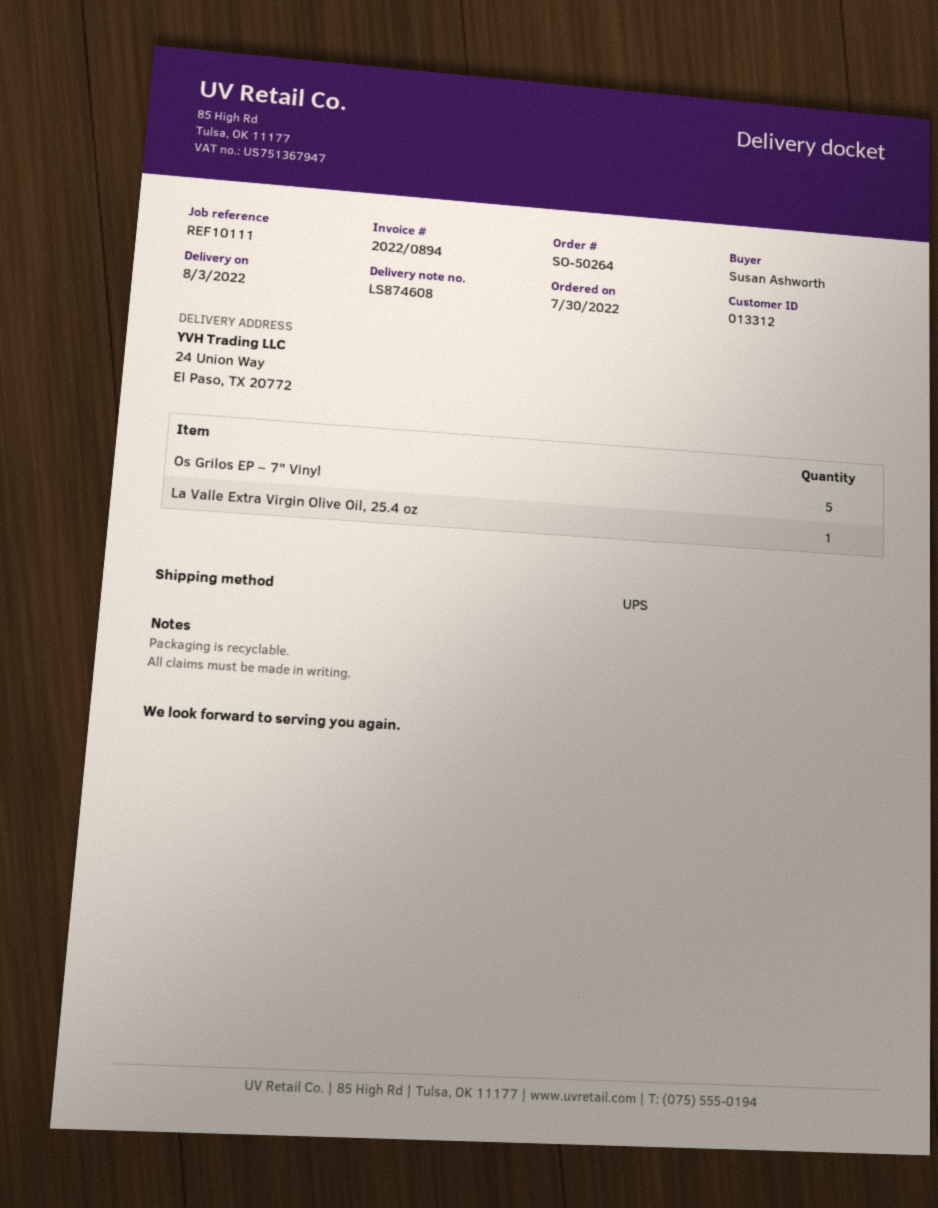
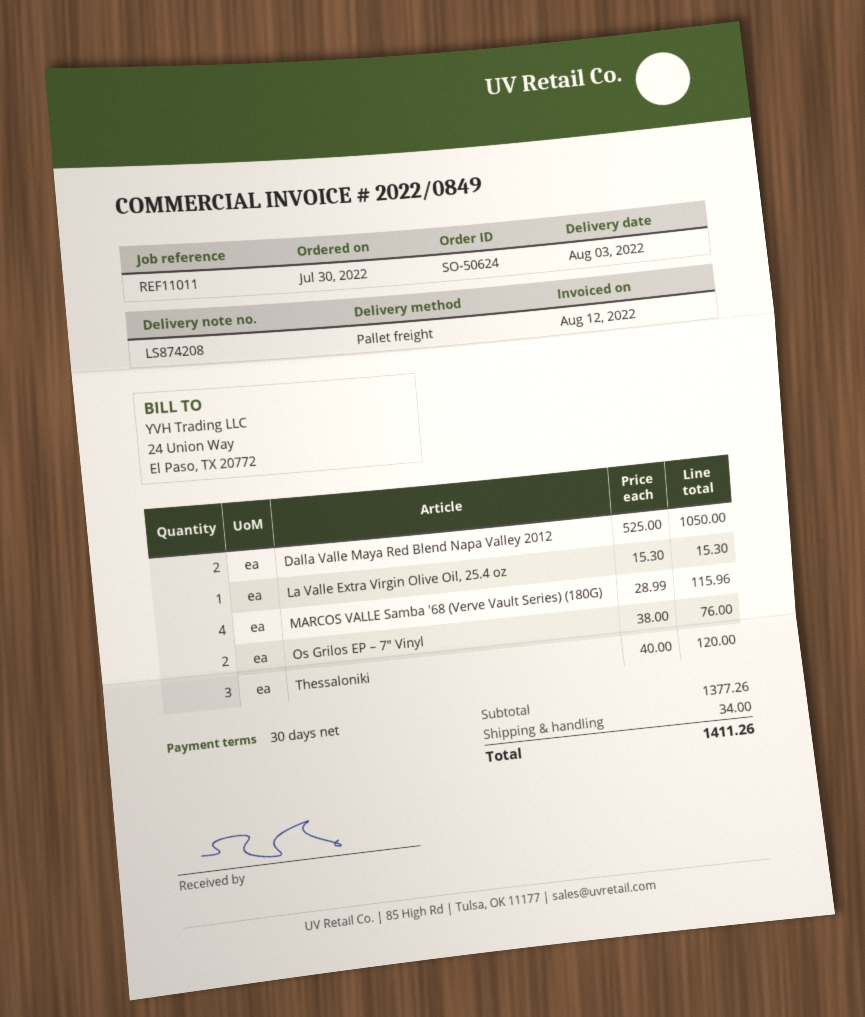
order number: SO-50264 -> SO-50624
delivery note number: LS874608 -> LS874208
invoice number: 2022/0894 -> 2022/0849
reference: REF10111 -> REF11011
shipping method: UPS -> pallet freight
Os Grilos EP – 7" Vinyl: 5 -> 2
Dalla Valle Maya Red Blend Napa Valley 2012: none -> 2
MARCOS VALLE Samba '68 (Verve Vault Series) (180G): none -> 4
Thessaloniki: none -> 3

